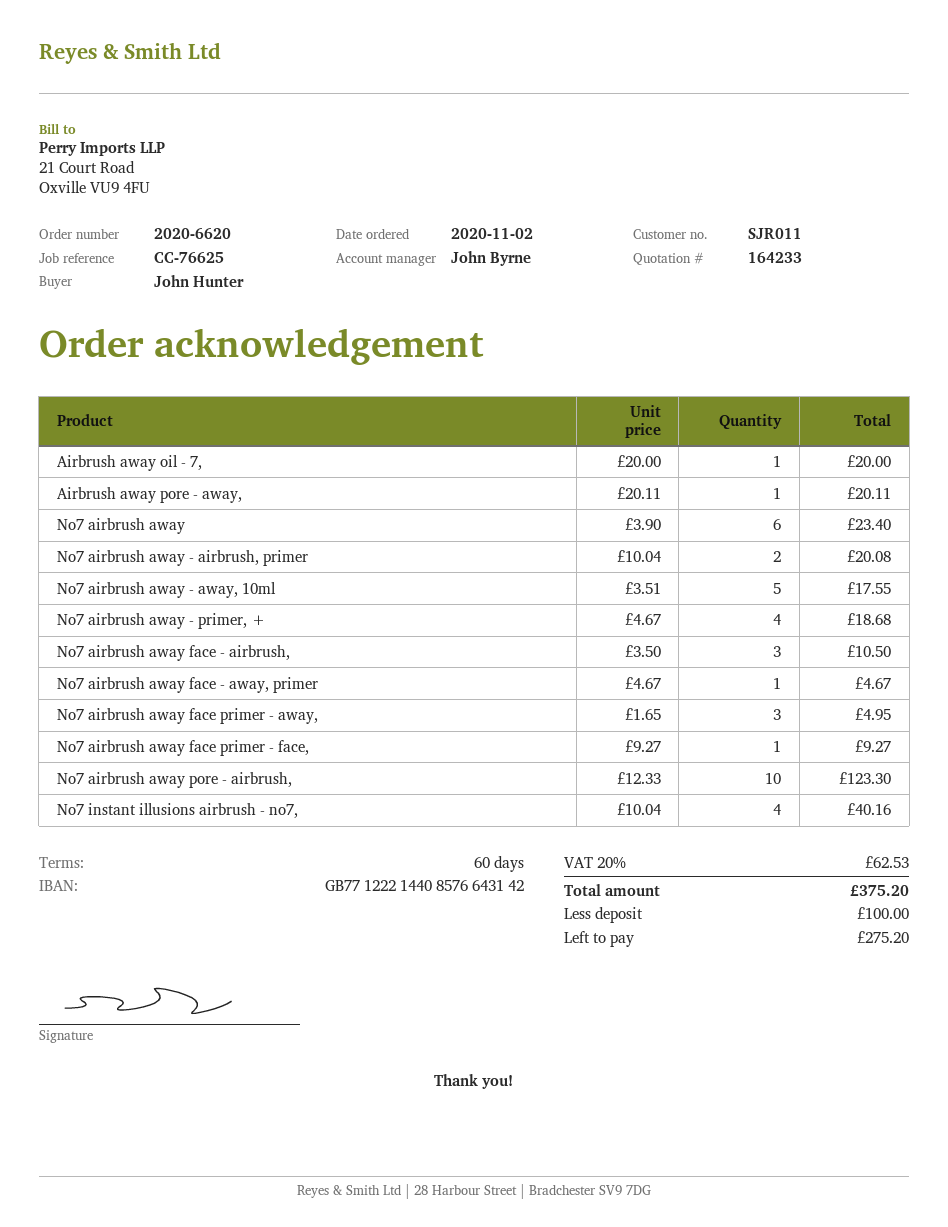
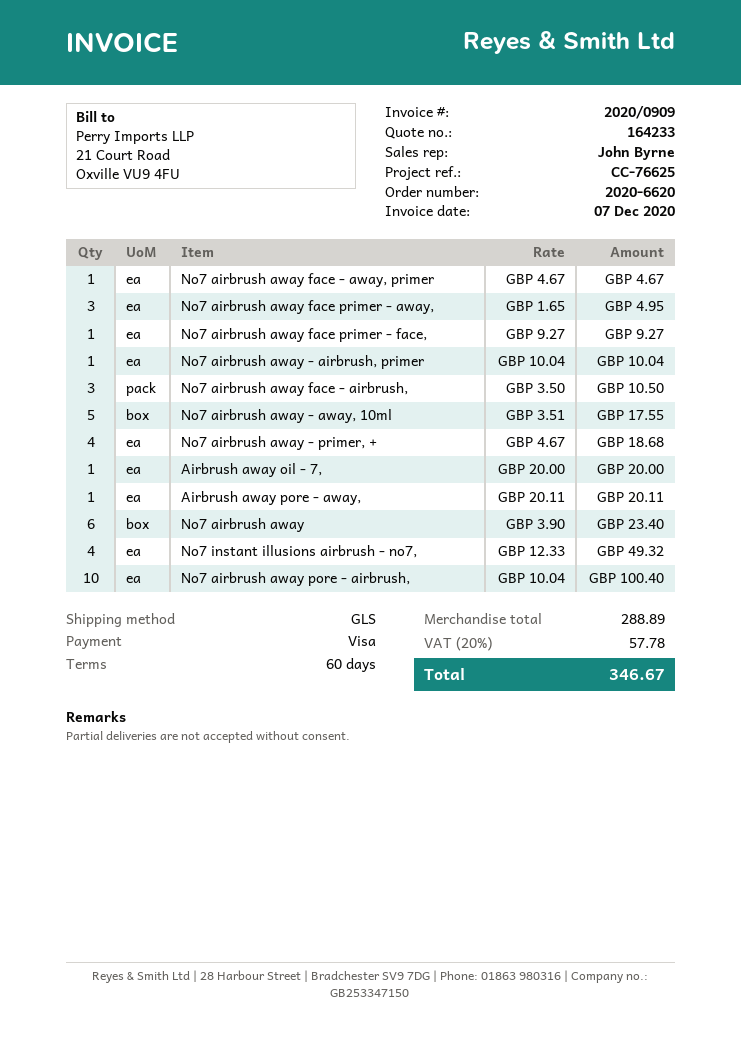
No7 airbrush away - airbrush, primer: 2 x 10.04 = 20.08 -> 1 x 10.04 = 10.04
No7 airbrush away pore - airbrush,: 10 x 12.33 = 123.30 -> 10 x 10.04 = 100.40
No7 instant illusions airbrush - no7,: 4 x 10.04 = 40.16 -> 4 x 12.33 = 49.32
tax: 20% = 62.53 -> 20% = 57.78
total: 375.20 -> 346.67

